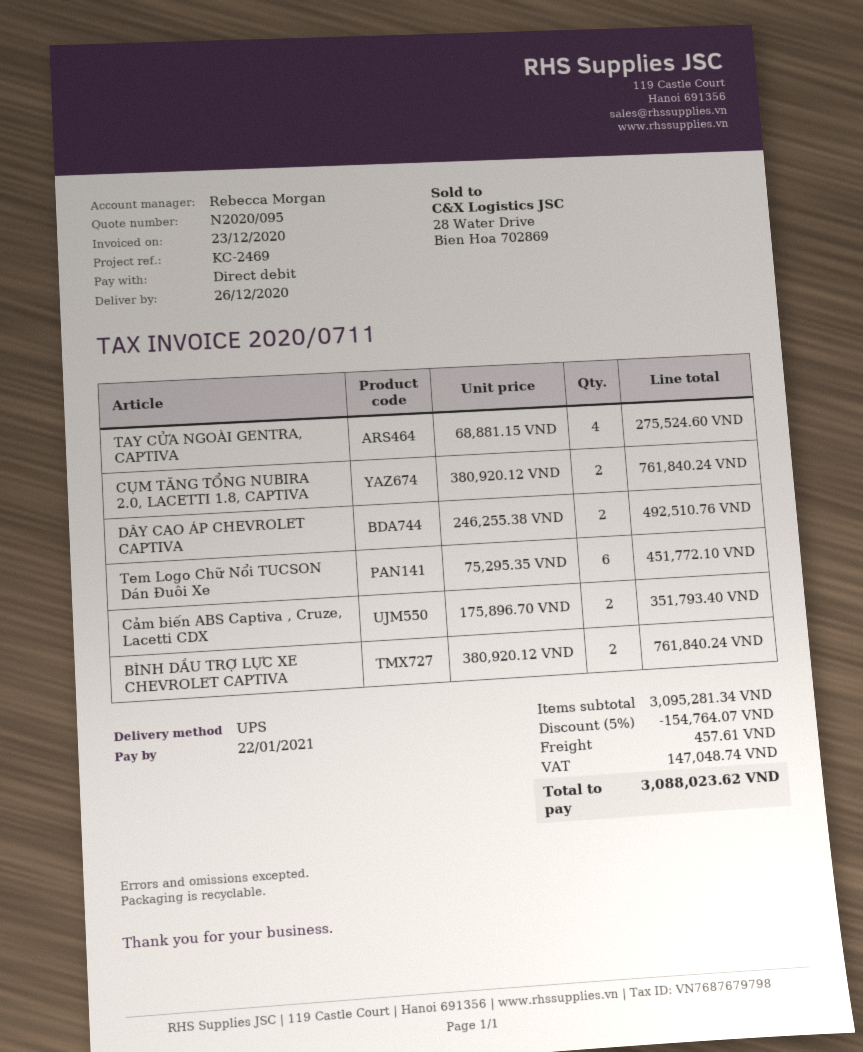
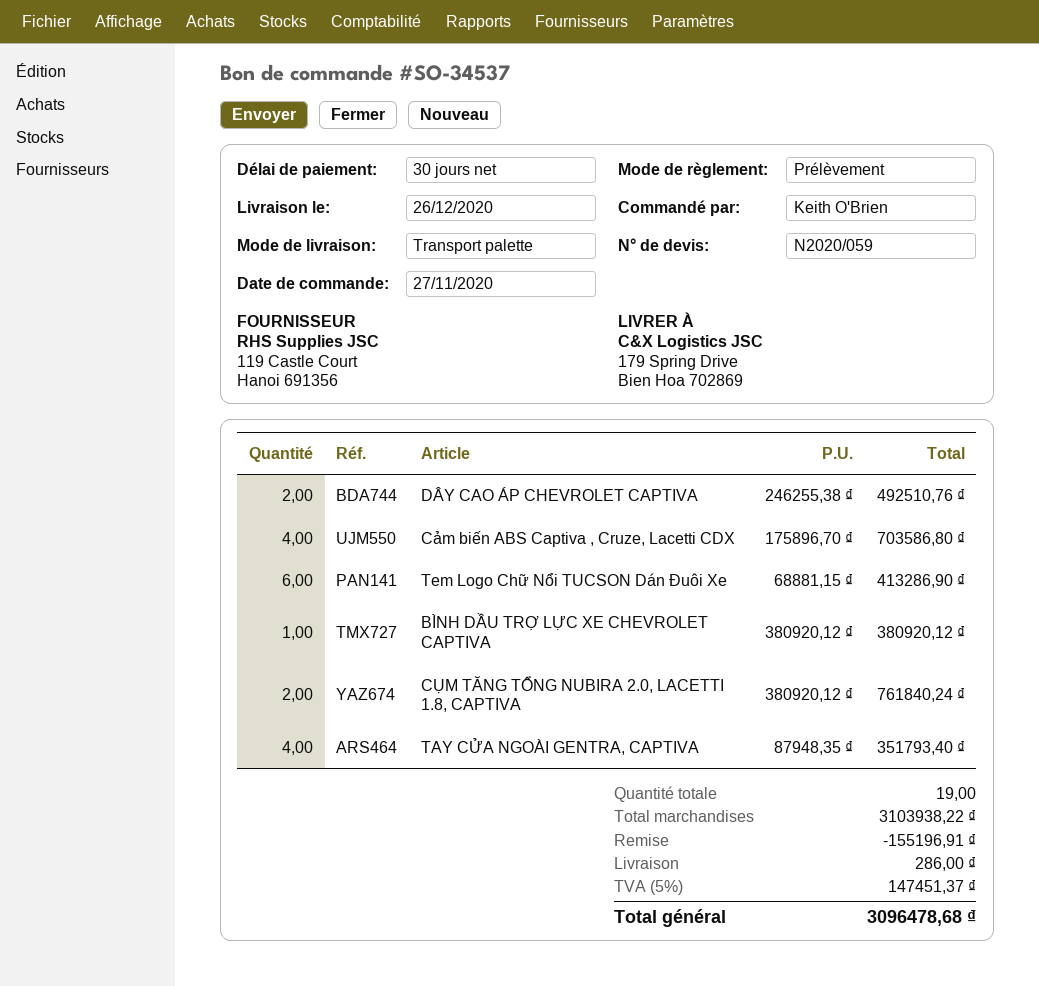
quote number: N2020/095 -> N2020/059
shipping method: UPS -> pallet freight
TAY CỬA NGOÀI GENTRA, CAPTIVA: 4 x 68881.15 = 275524.60 -> 4 x 87948.35 = 351793.40
Tem Logo Chữ Nổi TUCSON Dán Đuôi Xe: 6 x 75295.35 = 451772.10 -> 6 x 68881.15 = 413286.90
Cảm biến ABS Captiva , Cruze, Lacetti CDX: 2 x 175896.70 = 351793.40 -> 4 x 175896.70 = 703586.80
BÌNH DẦU TRỢ LỰC XE CHEVROLET CAPTIVA: 2 x 380920.12 = 761840.24 -> 1 x 380920.12 = 380920.12
subtotal: 3095281.34 -> 3103938.22
discount: 154764.07 -> 155196.91
shipping: 457.61 -> 286.00
tax: 147048.74 -> 147451.37
total: 3088023.62 -> 3096478.68

